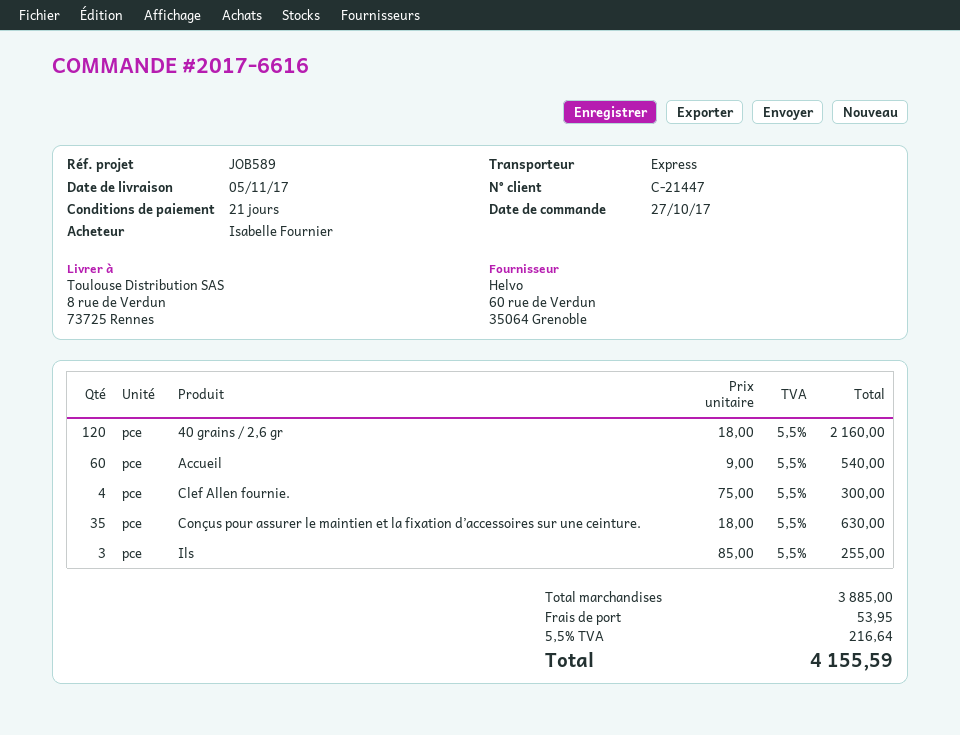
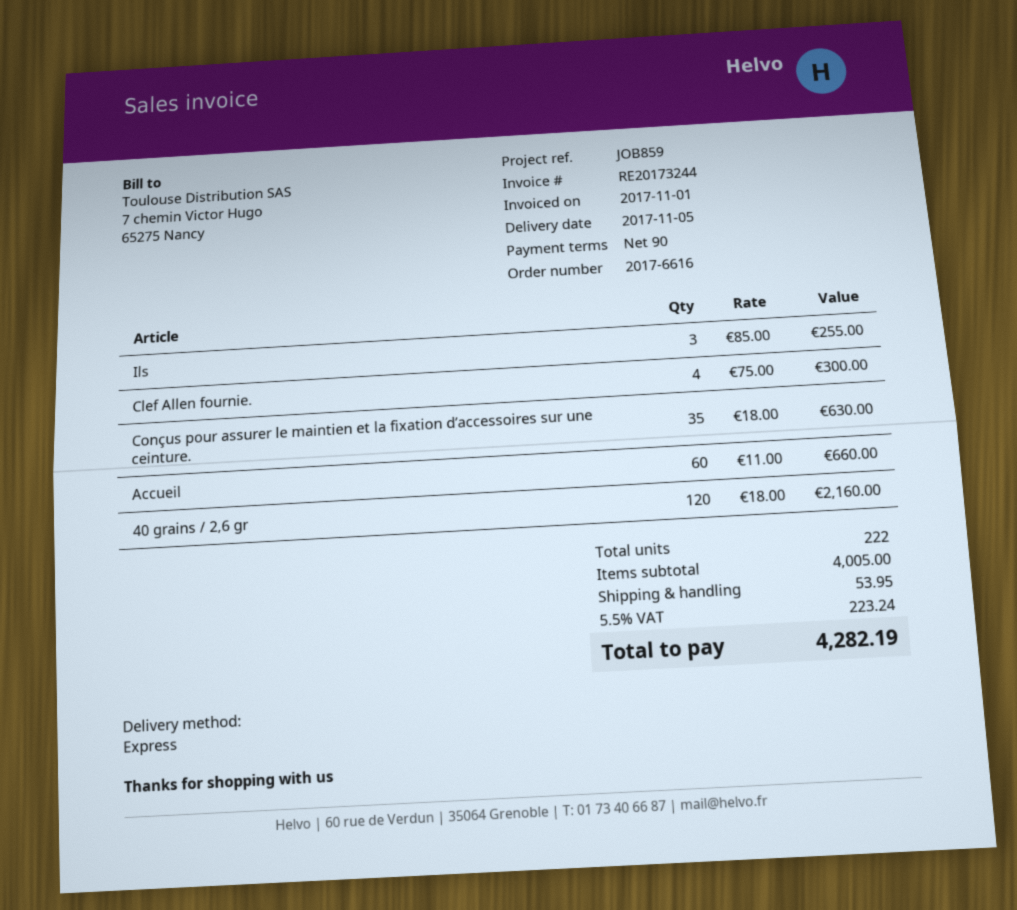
payment terms: 21 days -> 90 days
reference: JOB589 -> JOB859
Accueil: 60 x 9.00 = 540.00 -> 60 x 11.00 = 660.00
subtotal: 3885.00 -> 4005.00
tax: 5.5% = 216.64 -> 5.5% = 223.24
total: 4155.59 -> 4282.19

